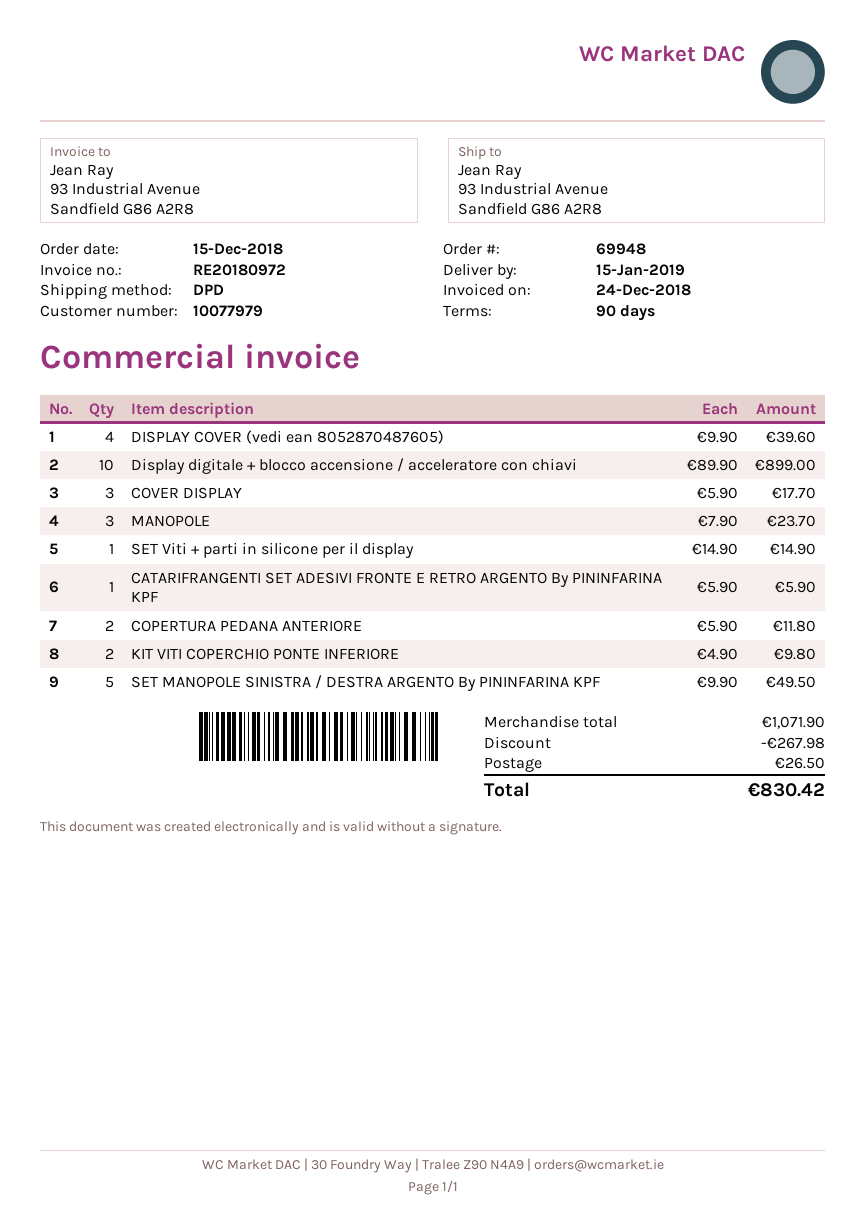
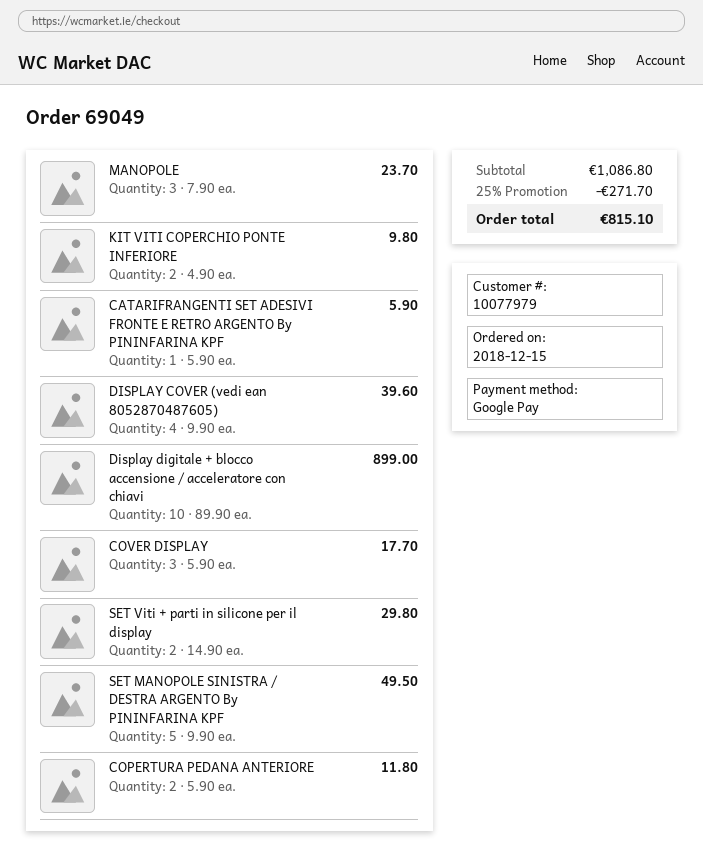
order number: 69948 -> 69049
SET Viti + parti in silicone per il display: 1 x 14.90 = 14.90 -> 2 x 14.90 = 29.80
subtotal: 1071.90 -> 1086.80
discount: 267.98 -> 271.70
shipping: 26.50 -> none
total: 830.42 -> 815.10

